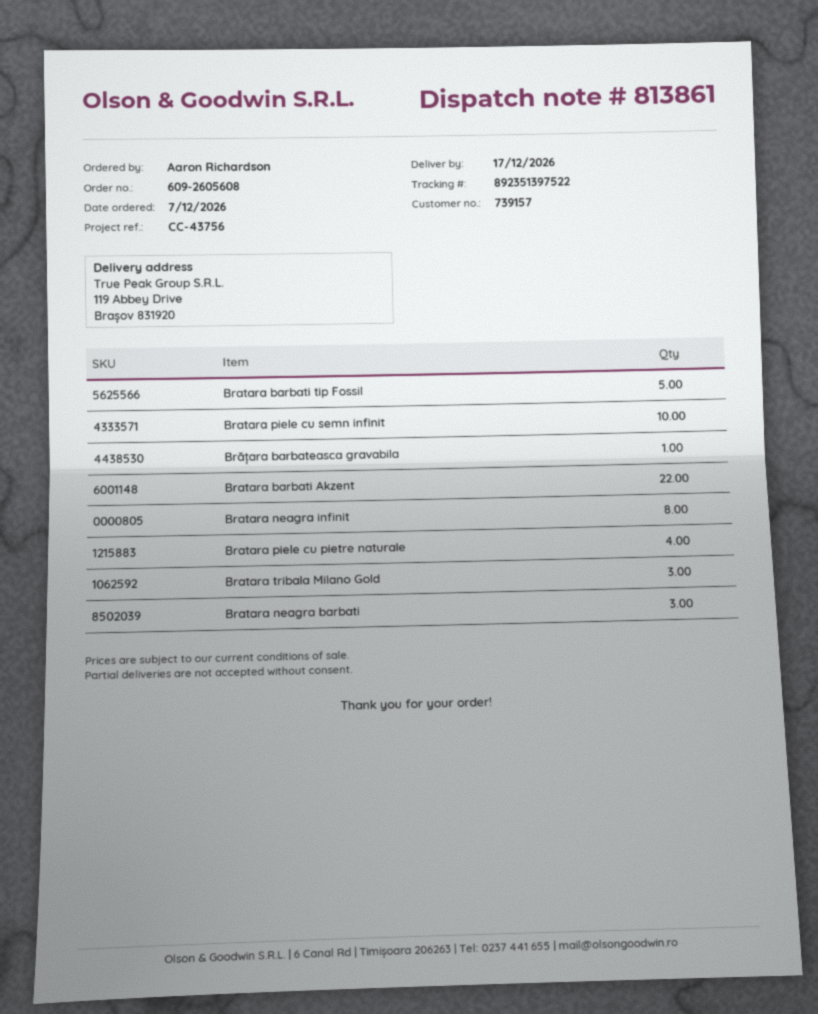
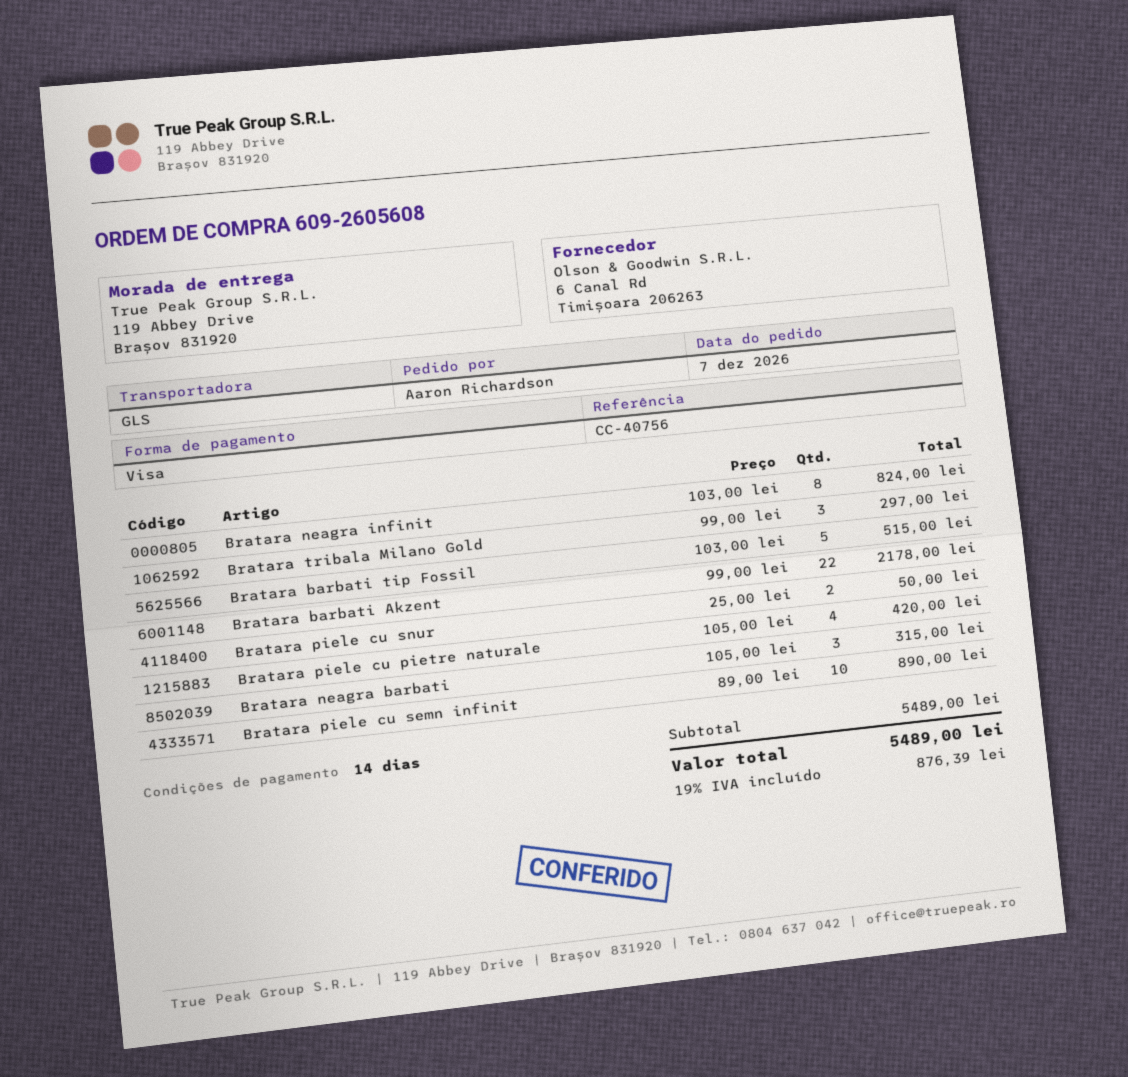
reference: CC-43756 -> CC-40756
Brățara barbateasca gravabila: 1 -> none
Bratara piele cu snur: none -> 2

